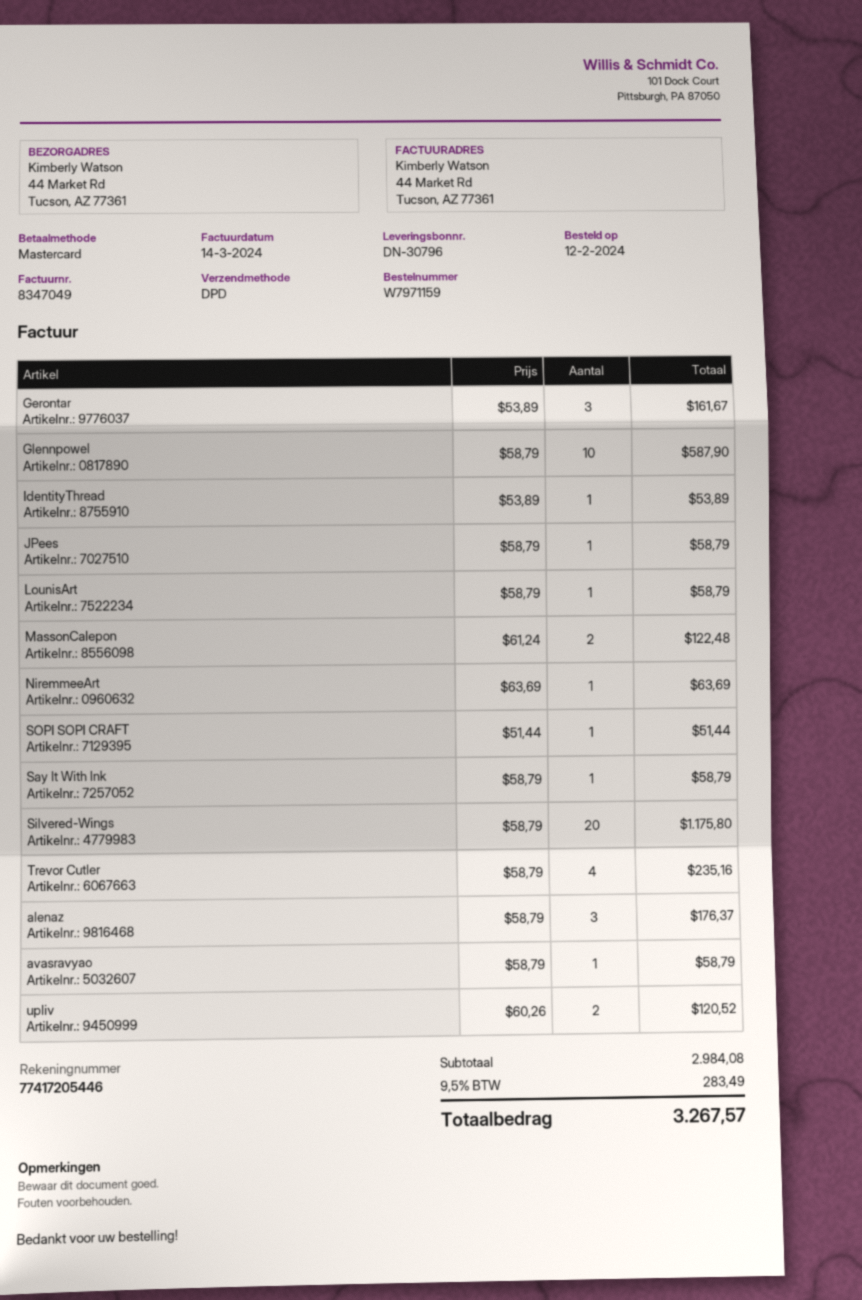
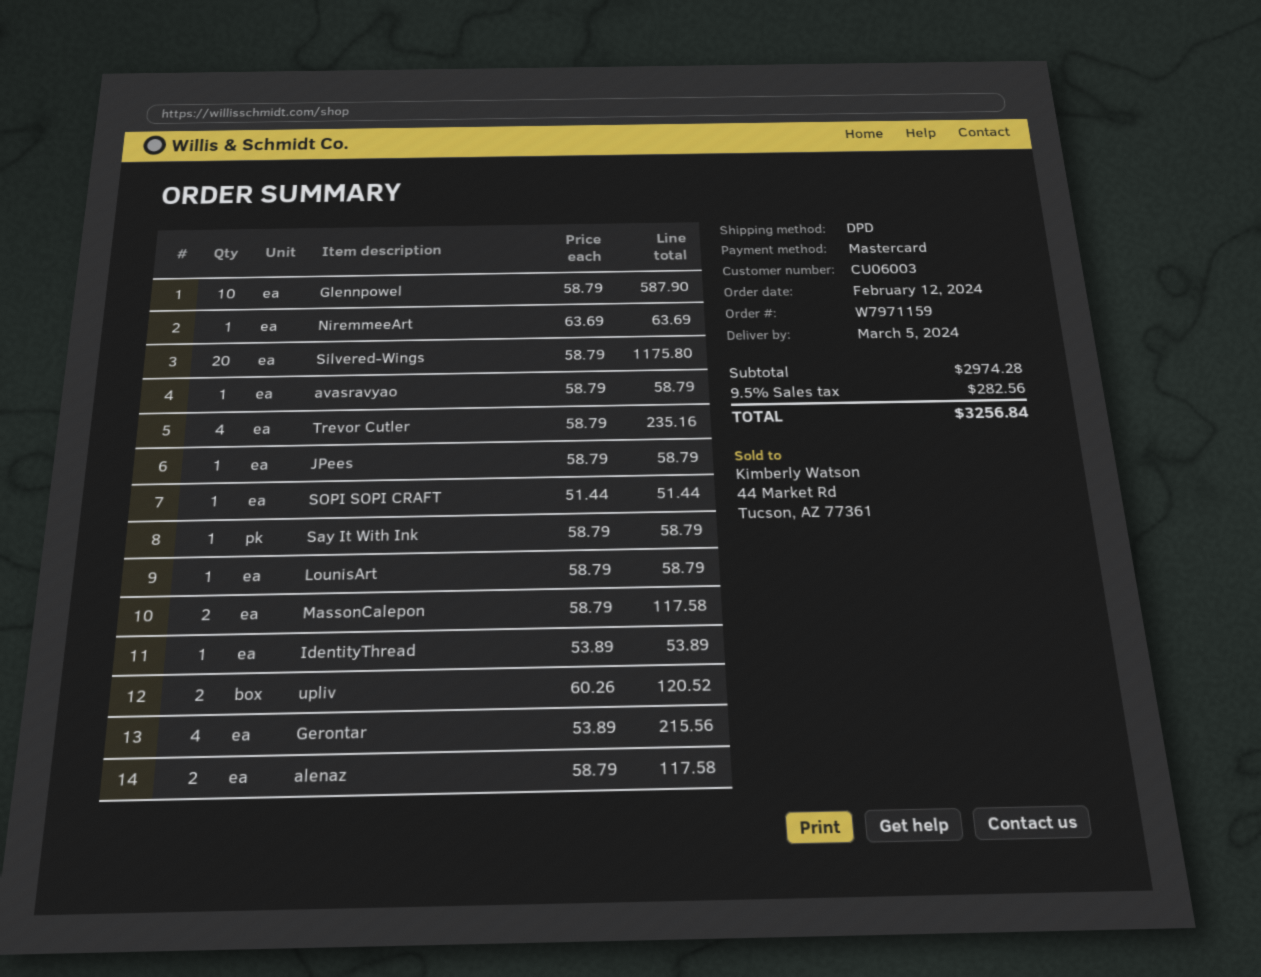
Gerontar: 3 x 53.89 = 161.67 -> 4 x 53.89 = 215.56
MassonCalepon: 2 x 61.24 = 122.48 -> 2 x 58.79 = 117.58
alenaz: 3 x 58.79 = 176.37 -> 2 x 58.79 = 117.58
subtotal: 2984.08 -> 2974.28
tax: 9.5% = 283.49 -> 9.5% = 282.56
total: 3267.57 -> 3256.84

